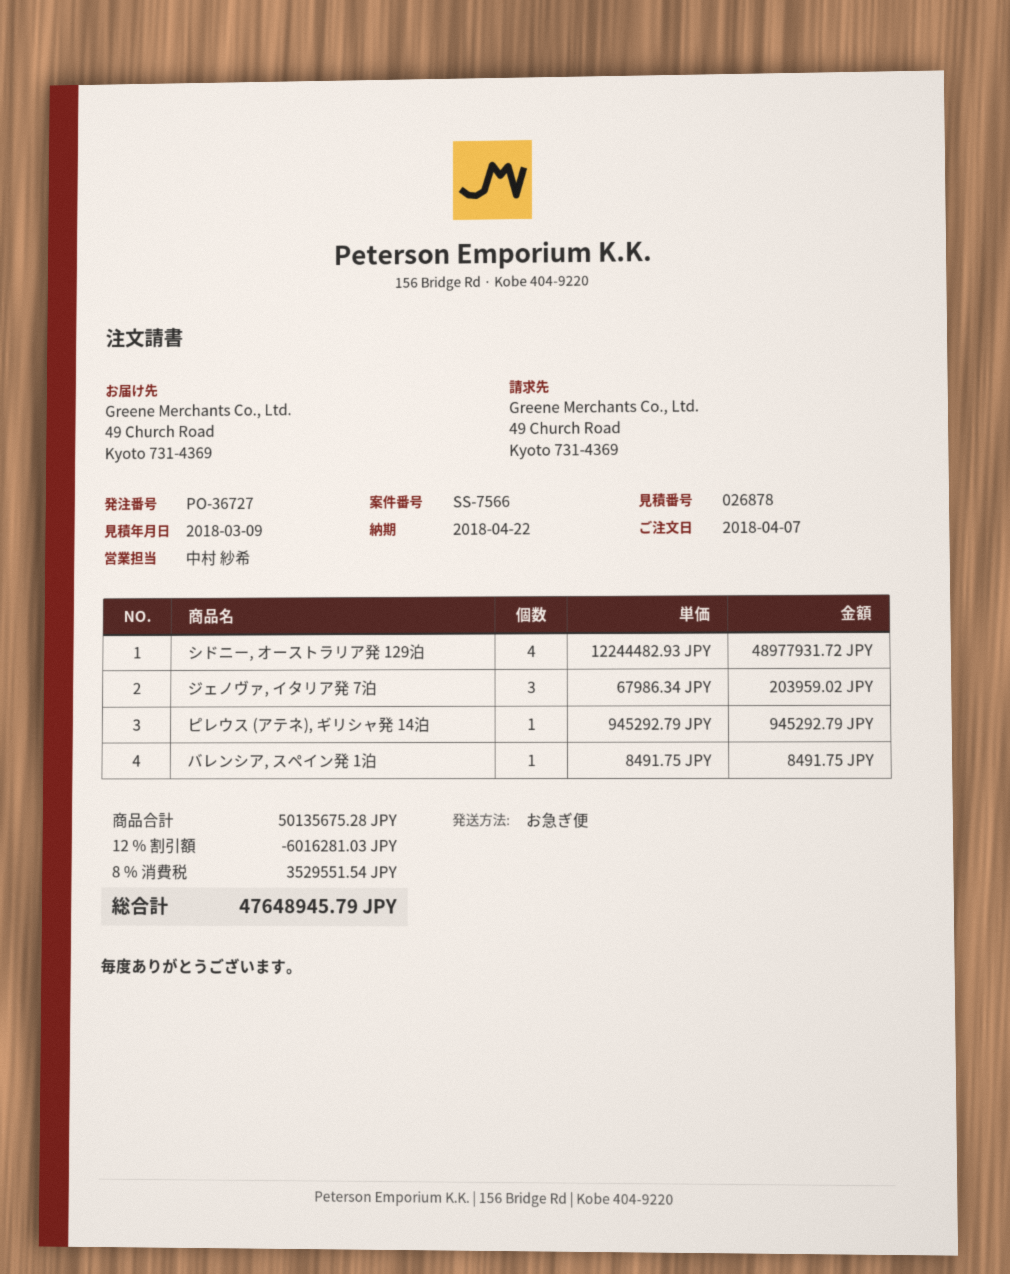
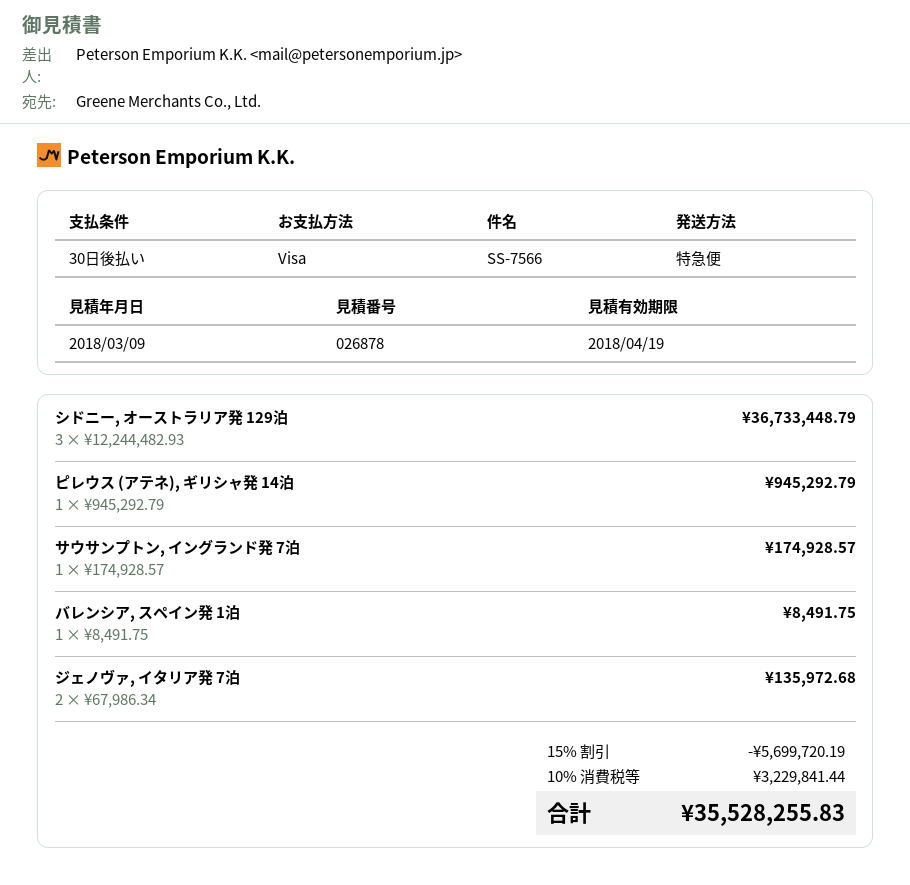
シドニー, オーストラリア発 129泊: 4 x 12244482.93 = 48977931.72 -> 3 x 12244482.93 = 36733448.79
ジェノヴァ, イタリア発 7泊: 3 x 67986.34 = 203959.02 -> 2 x 67986.34 = 135972.68
サウサンプトン, イングランド発 7泊: none -> 1 x 174928.57 = 174928.57
discount: 12% = 6016281.03 -> 15% = 5699720.19
tax: 8% = 3529551.54 -> 10% = 3229841.44
total: 47648945.79 -> 35528255.83

